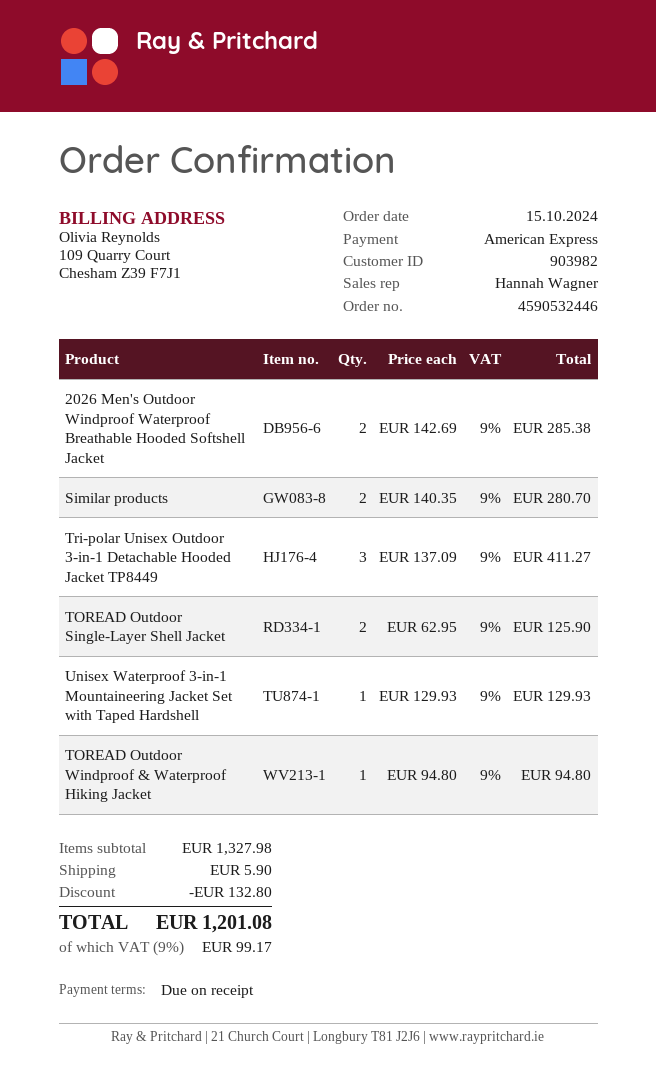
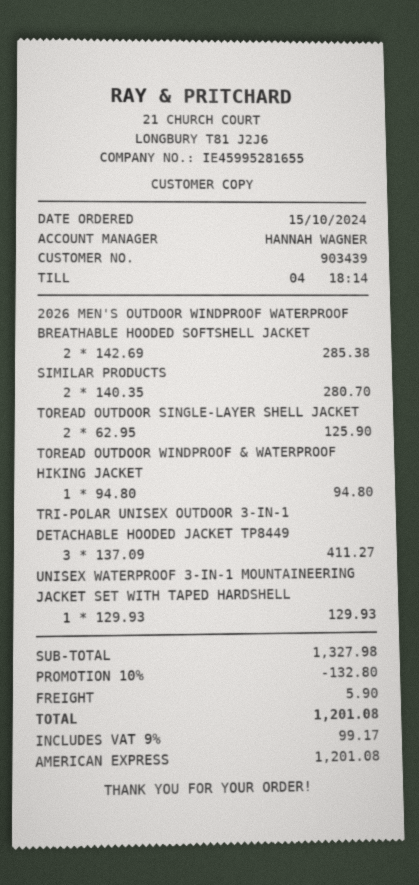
customer number: 903982 -> 903439

